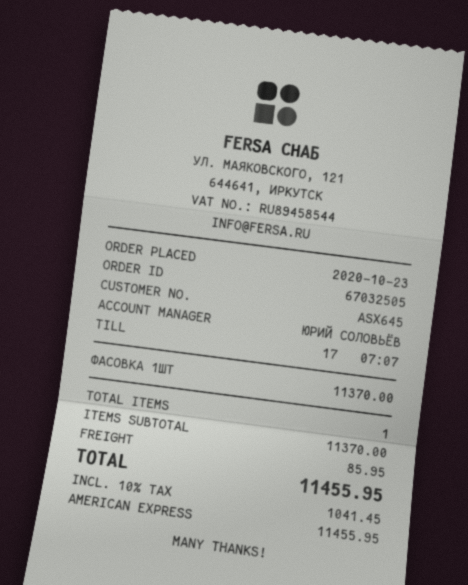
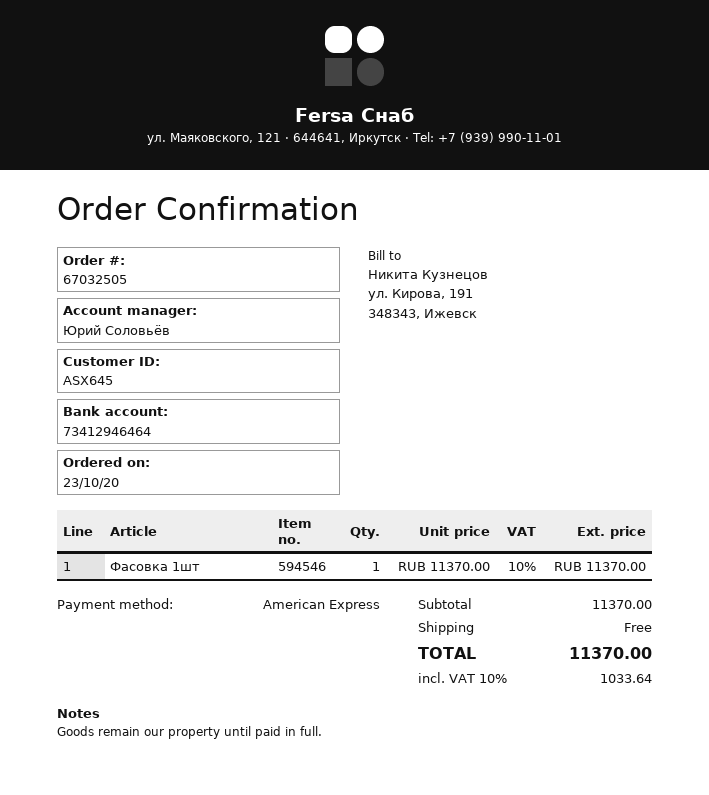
shipping: 85.95 -> 0.00
tax: 10% = 1041.45 -> 10% = 1033.64
total: 11455.95 -> 11370.00

